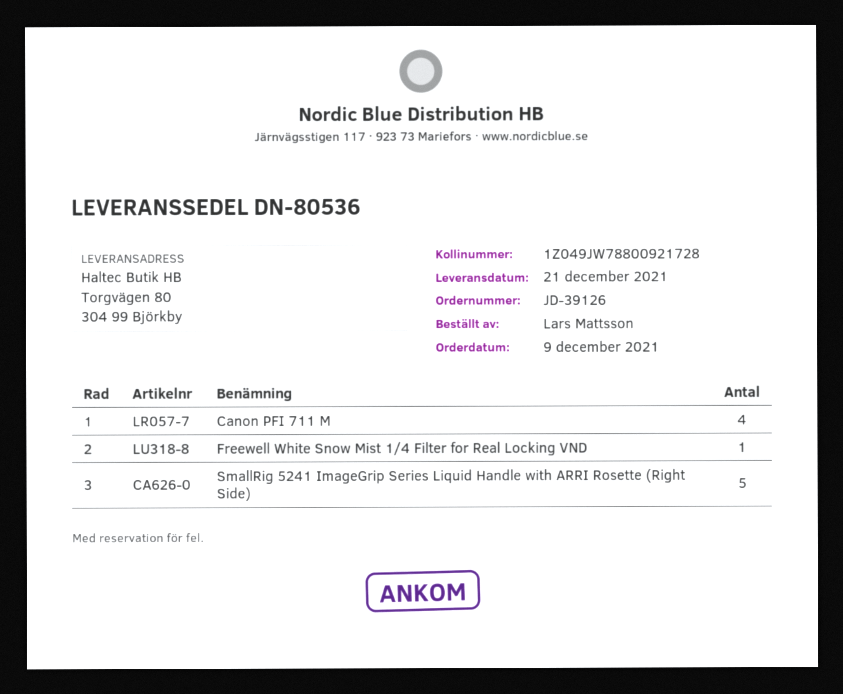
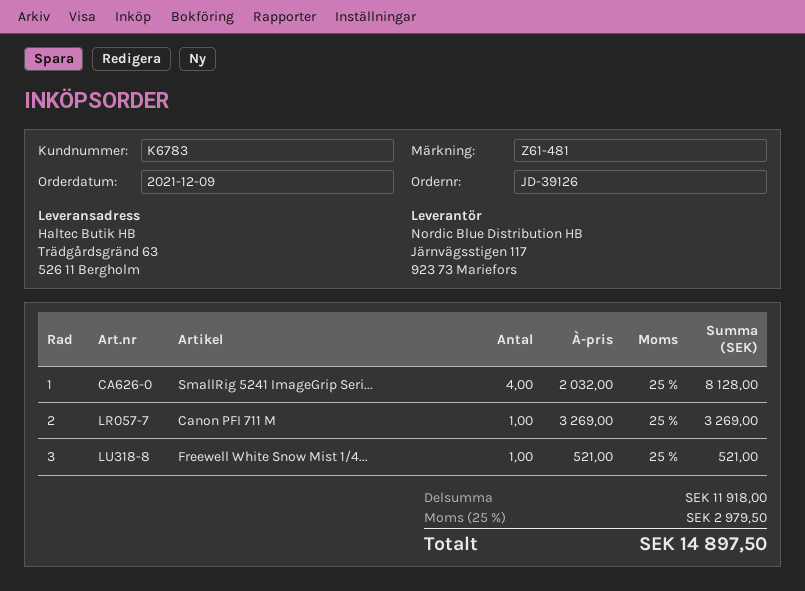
ship to: Torgvägen 80, 304 99 Björkby -> Trädgårdsgränd 63, 526 11 Bergholm
Canon PFI 711 M: 4 -> 1
SmallRig 5241 ImageGrip Series Liquid Handle with ARRI Rosette (Right Side): 5 -> 4

